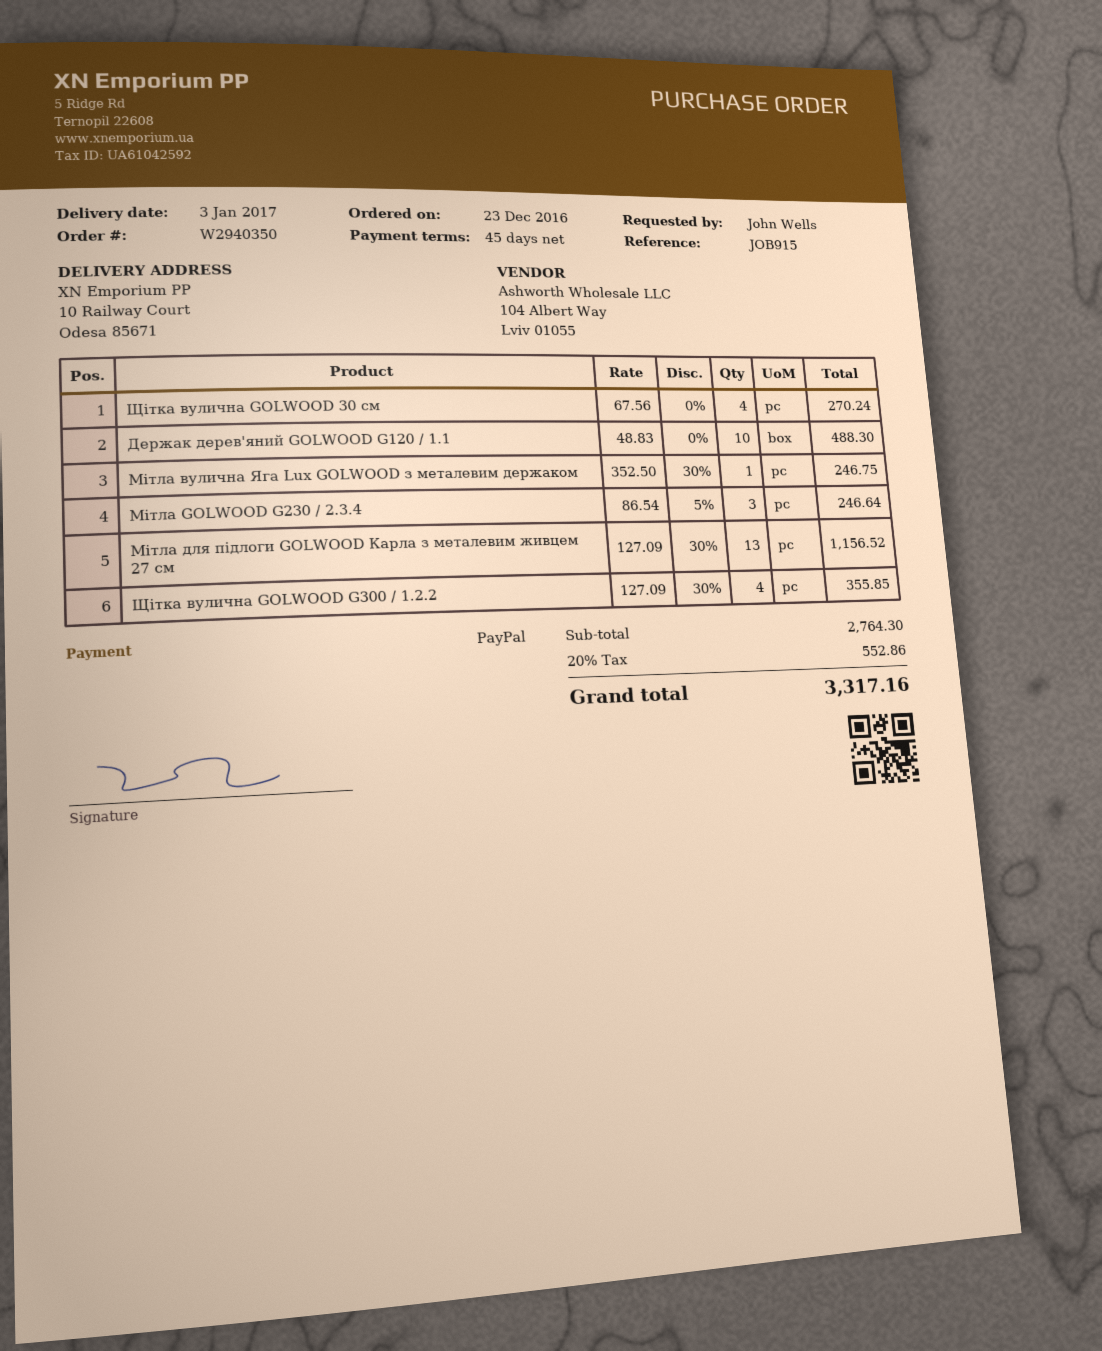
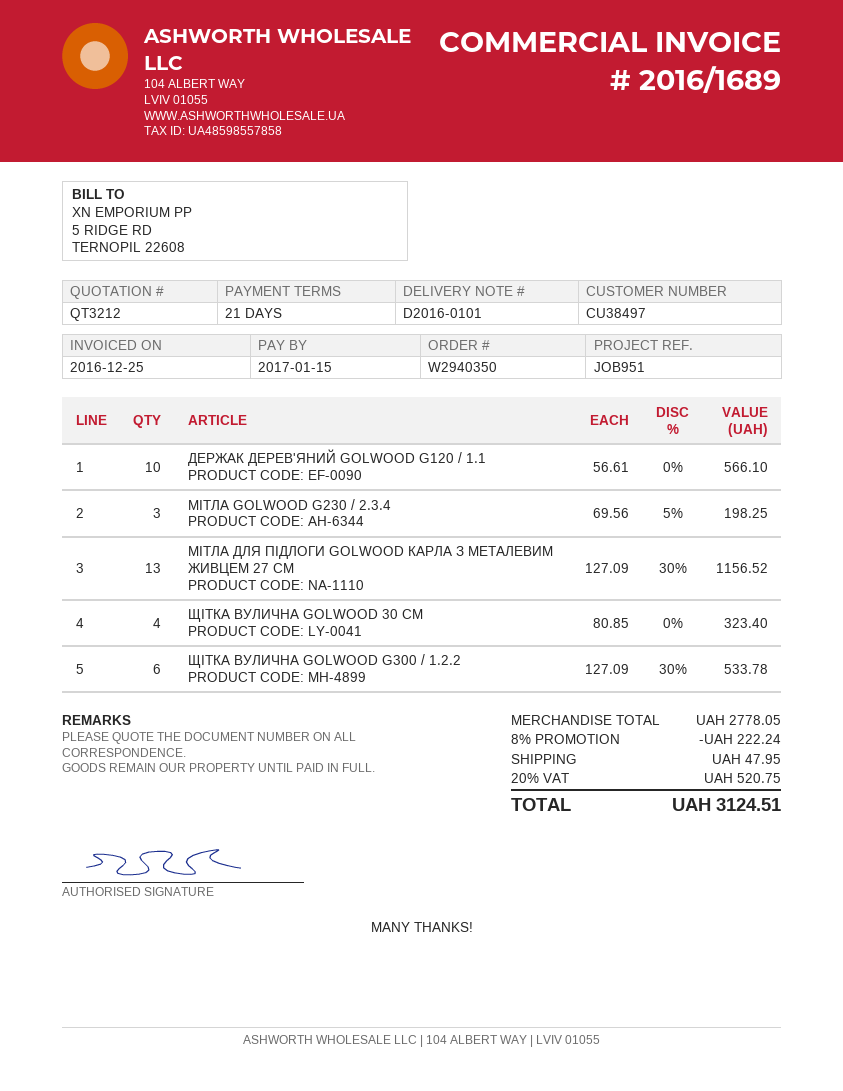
payment terms: 45 days -> 21 days
reference: JOB915 -> JOB951
Щітка вулична GOLWOOD 30 см: 4 x 67.56 = 270.24 -> 4 x 80.85 = 323.40
Держак дерев'яний GOLWOOD G120 / 1.1: 10 x 48.83 = 488.30 -> 10 x 56.61 = 566.10
Мітла вулична Яга Lux GOLWOOD з металевим держаком: 1 x 352.50 - 30% = 246.75 -> none
Мітла GOLWOOD G230 / 2.3.4: 3 x 86.54 - 5% = 246.64 -> 3 x 69.56 - 5% = 198.25
Щітка вулична GOLWOOD G300 / 1.2.2: 4 x 127.09 - 30% = 355.85 -> 6 x 127.09 - 30% = 533.78
subtotal: 2764.30 -> 2778.05
discount: none -> 8% = 222.24
shipping: none -> 47.95
tax: 20% = 552.86 -> 20% = 520.75
total: 3317.16 -> 3124.51

